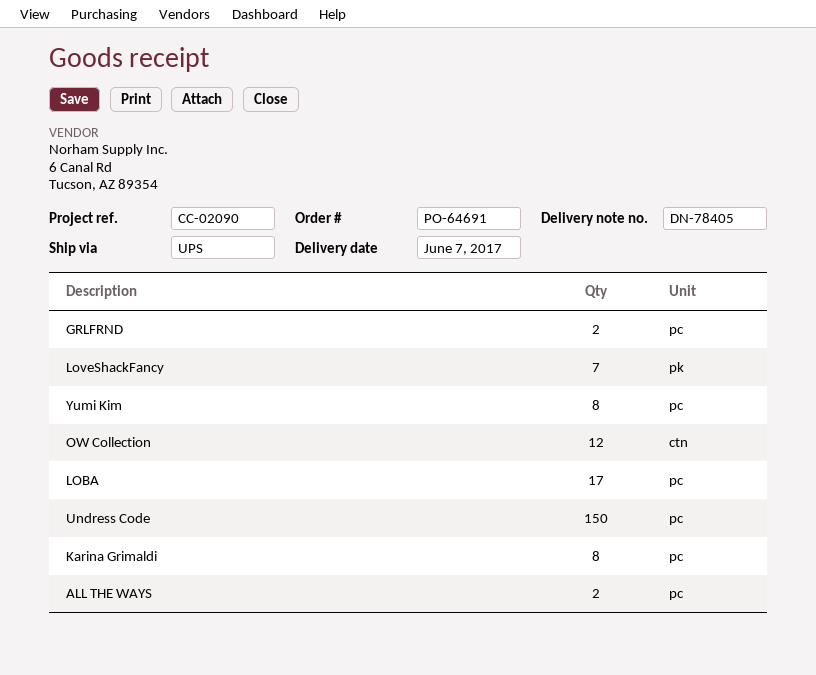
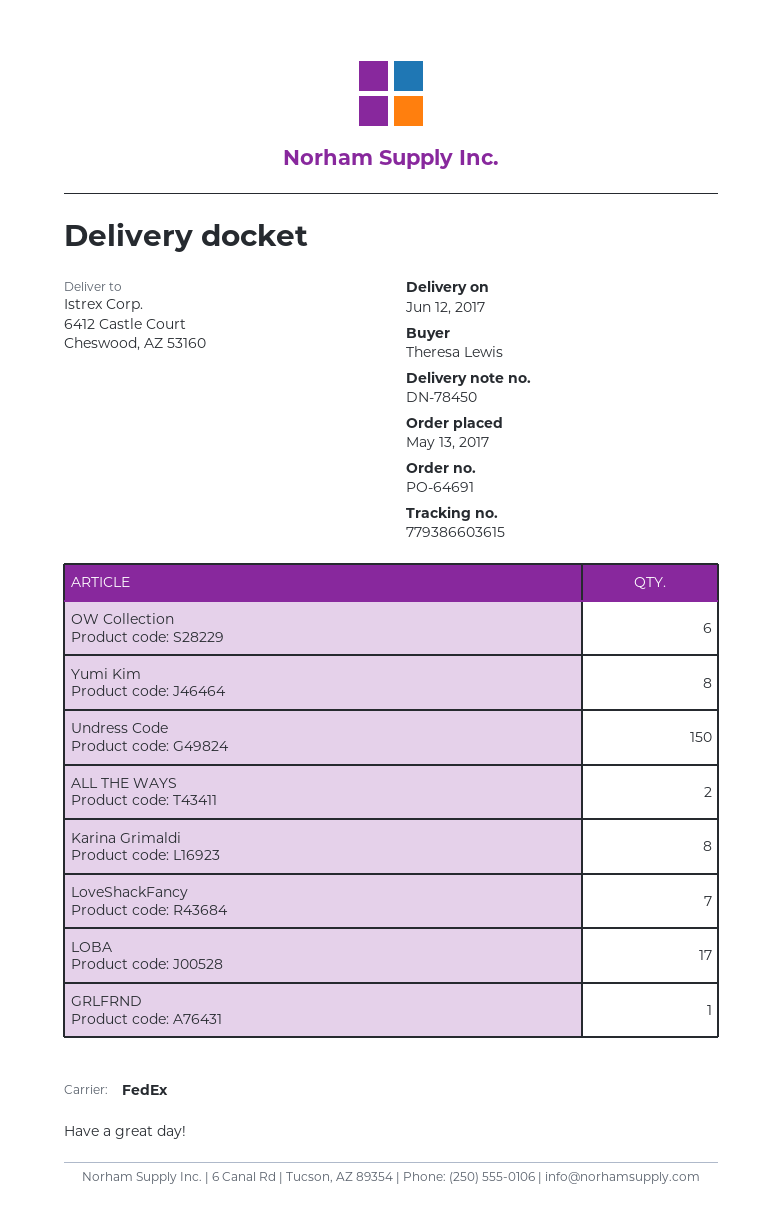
delivery note number: DN-78405 -> DN-78450
delivery date: 2017-06-07 -> 2017-06-12
shipping method: UPS -> FedEx
GRLFRND: 2 -> 1
OW Collection: 12 -> 6

